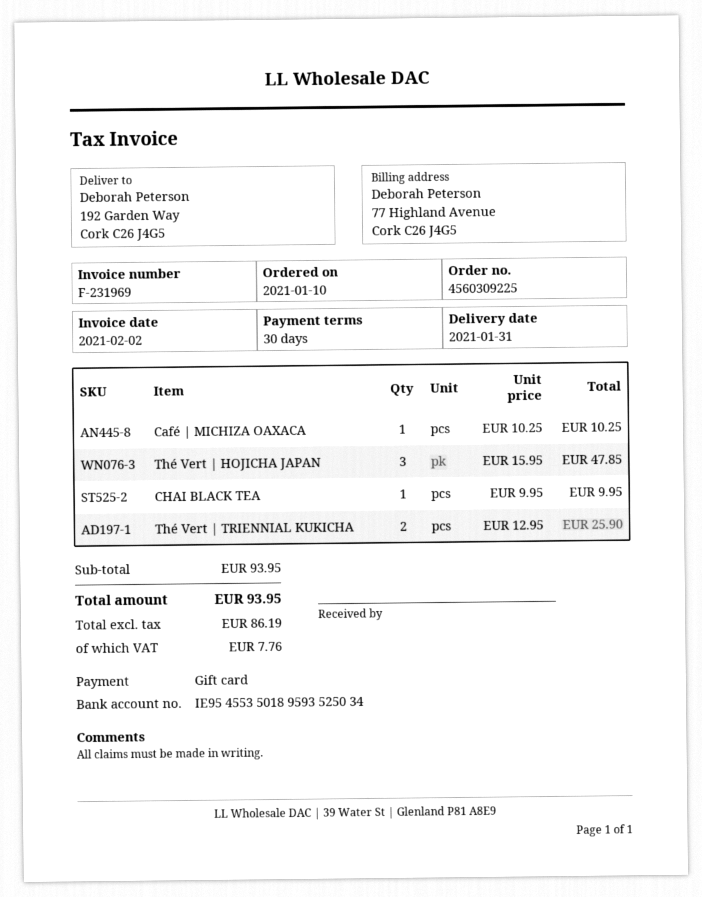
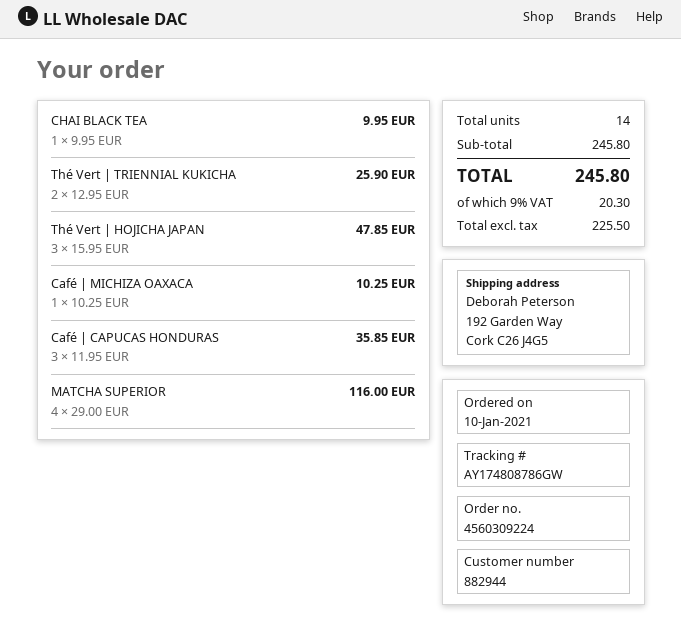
order number: 4560309225 -> 4560309224
Café | CAPUCAS HONDURAS: none -> 3 x 11.95 = 35.85
MATCHA SUPERIOR: none -> 4 x 29.00 = 116.00
subtotal: 93.95 -> 245.80
net: 86.19 -> 225.50
tax: 7.76 -> 20.30
total: 93.95 -> 245.80

